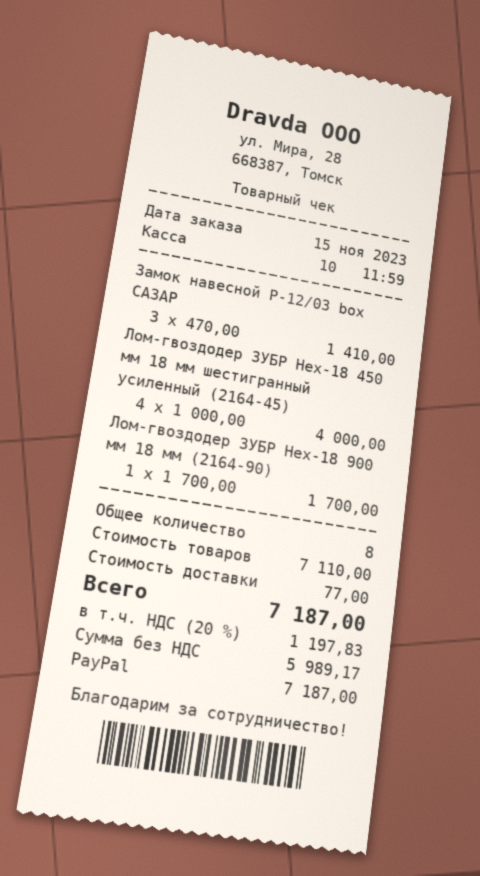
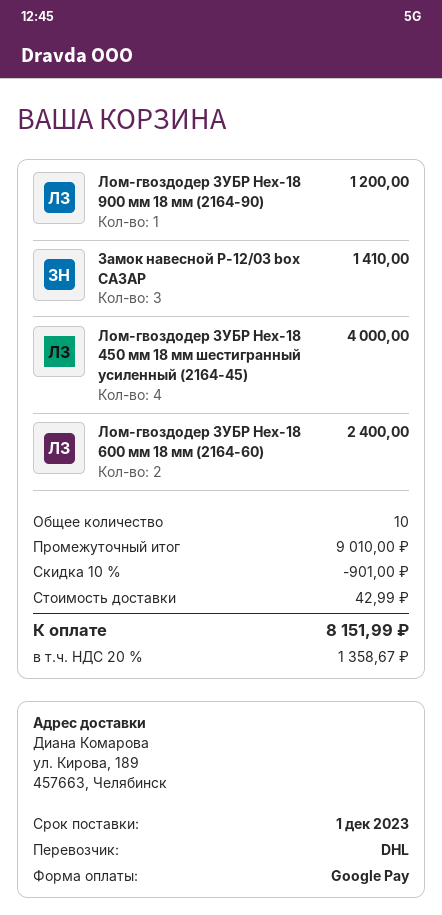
payment method: PayPal -> Google Pay
Лом-гвоздодер ЗУБР Нех-18 900 мм 18 мм (2164-90): 1 for 1700.00 -> 1 for 1200.00
Лом-гвоздодер ЗУБР Нех-18 600 мм 18 мм (2164-60): none -> 2 for 2400.00
total quantity: 8 -> 10
subtotal: 7110.00 -> 9010.00
discount: none -> 10% = 901.00
shipping: 77.00 -> 42.99
tax: 20% = 1197.83 -> 20% = 1358.67
total: 7187.00 -> 8151.99

